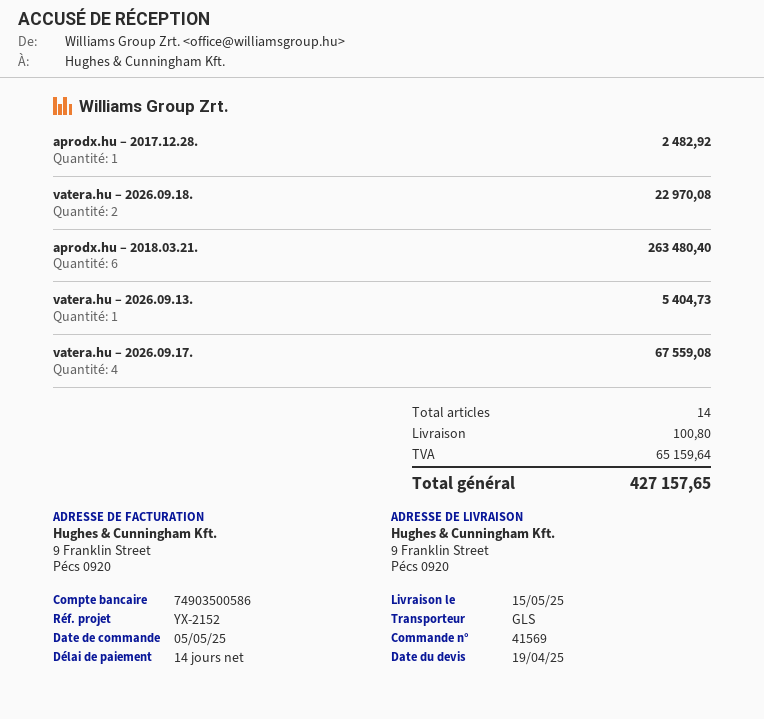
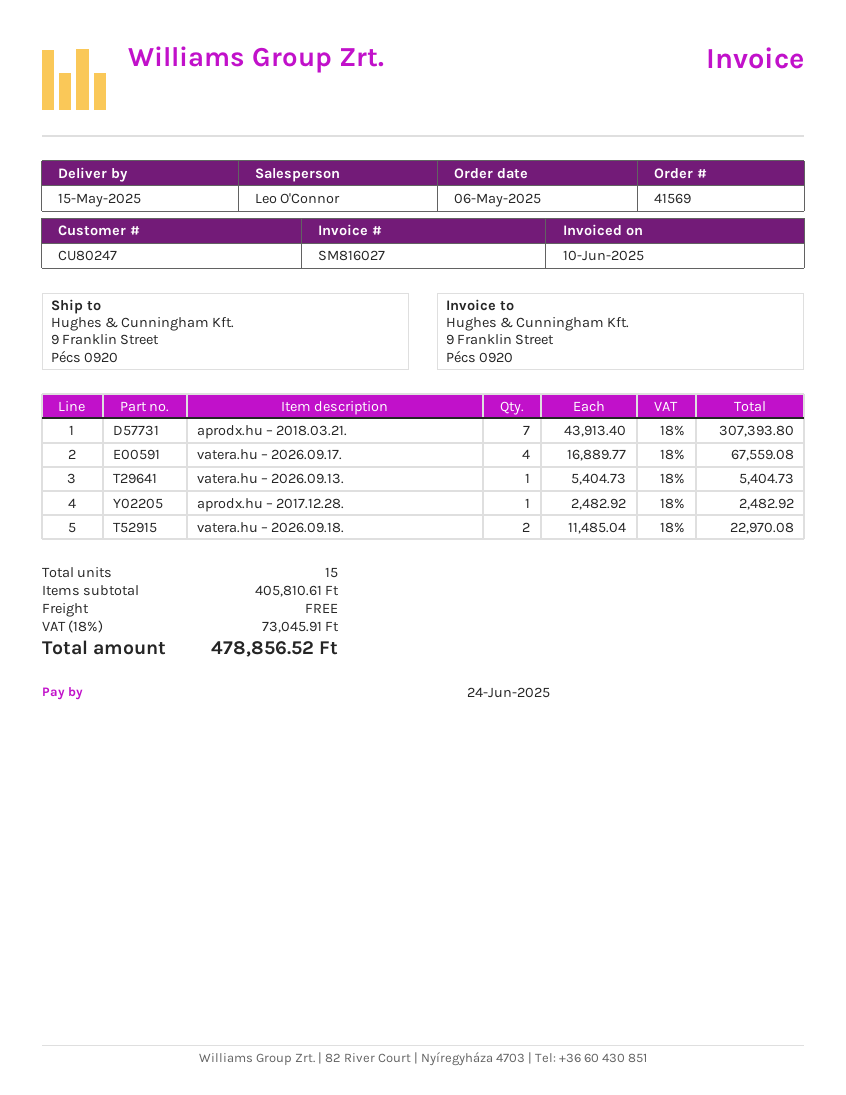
order date: 2025-05-05 -> 2025-05-06
aprodx.hu – 2018.03.21.: 6 for 263480.40 -> 7 for 307393.80
total quantity: 14 -> 15
shipping: 100.80 -> 0.00
tax: 65159.64 -> 73045.91
total: 427157.65 -> 478856.52

